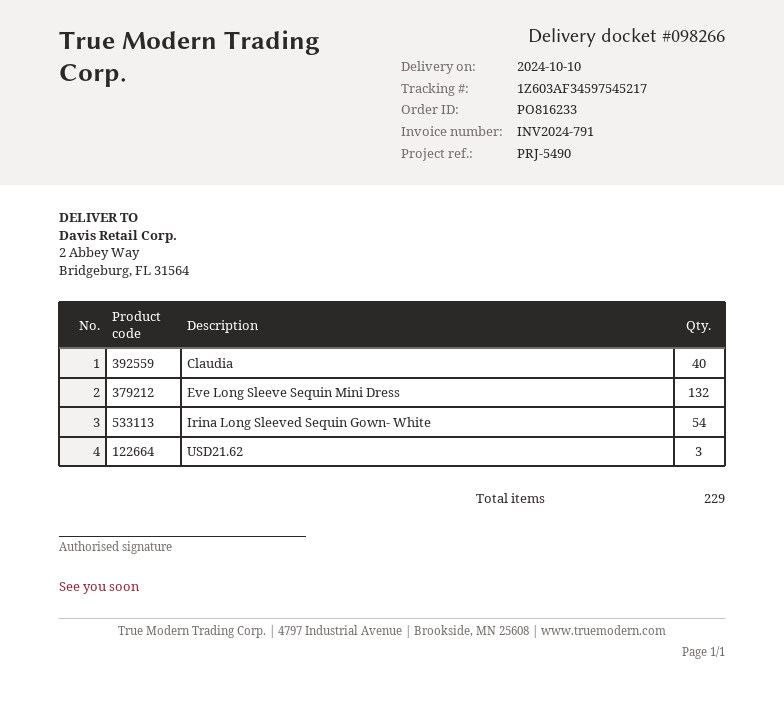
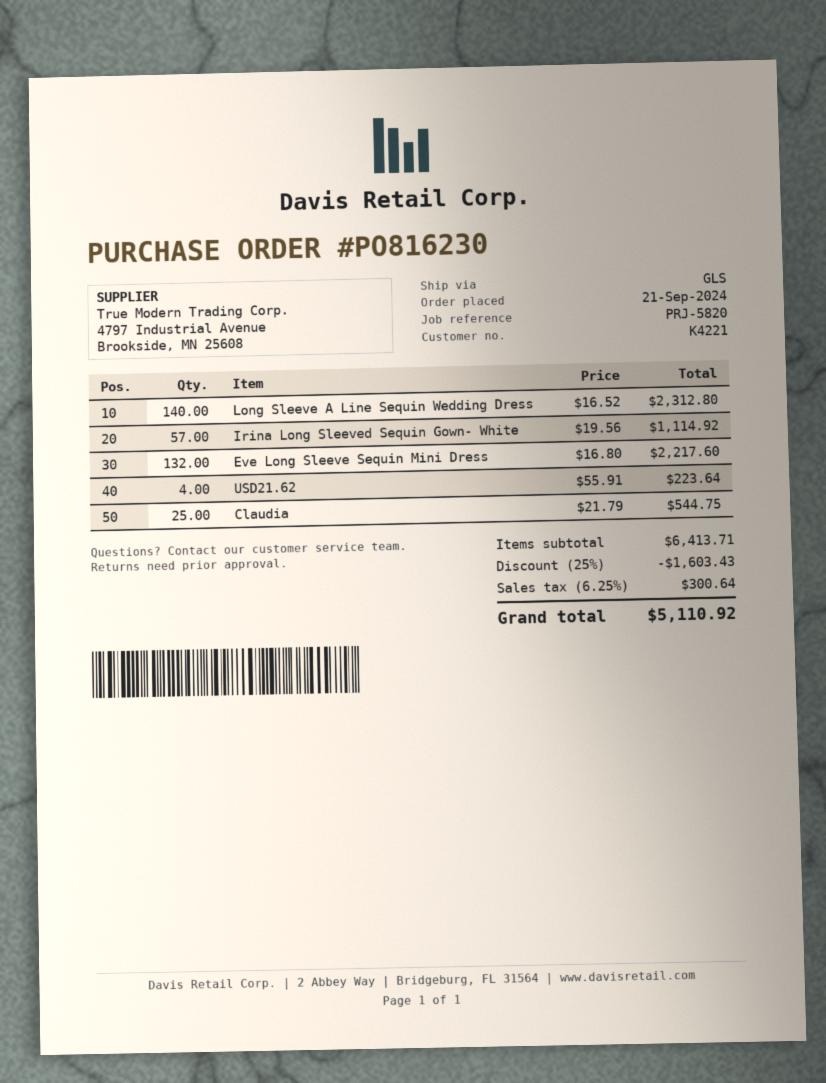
order number: PO816233 -> PO816230
reference: PRJ-5490 -> PRJ-5820
Claudia: 40 -> 25
Irina Long Sleeved Sequin Gown- White: 54 -> 57
USD21.62: 3 -> 4
Long Sleeve A Line Sequin Wedding Dress: none -> 140

